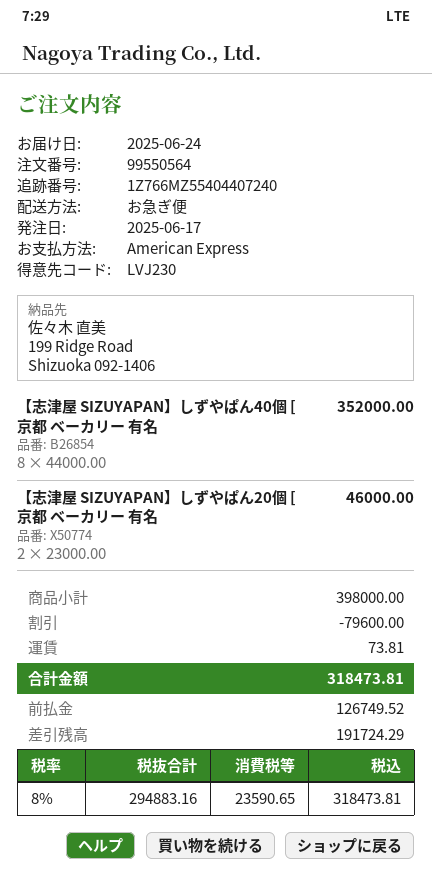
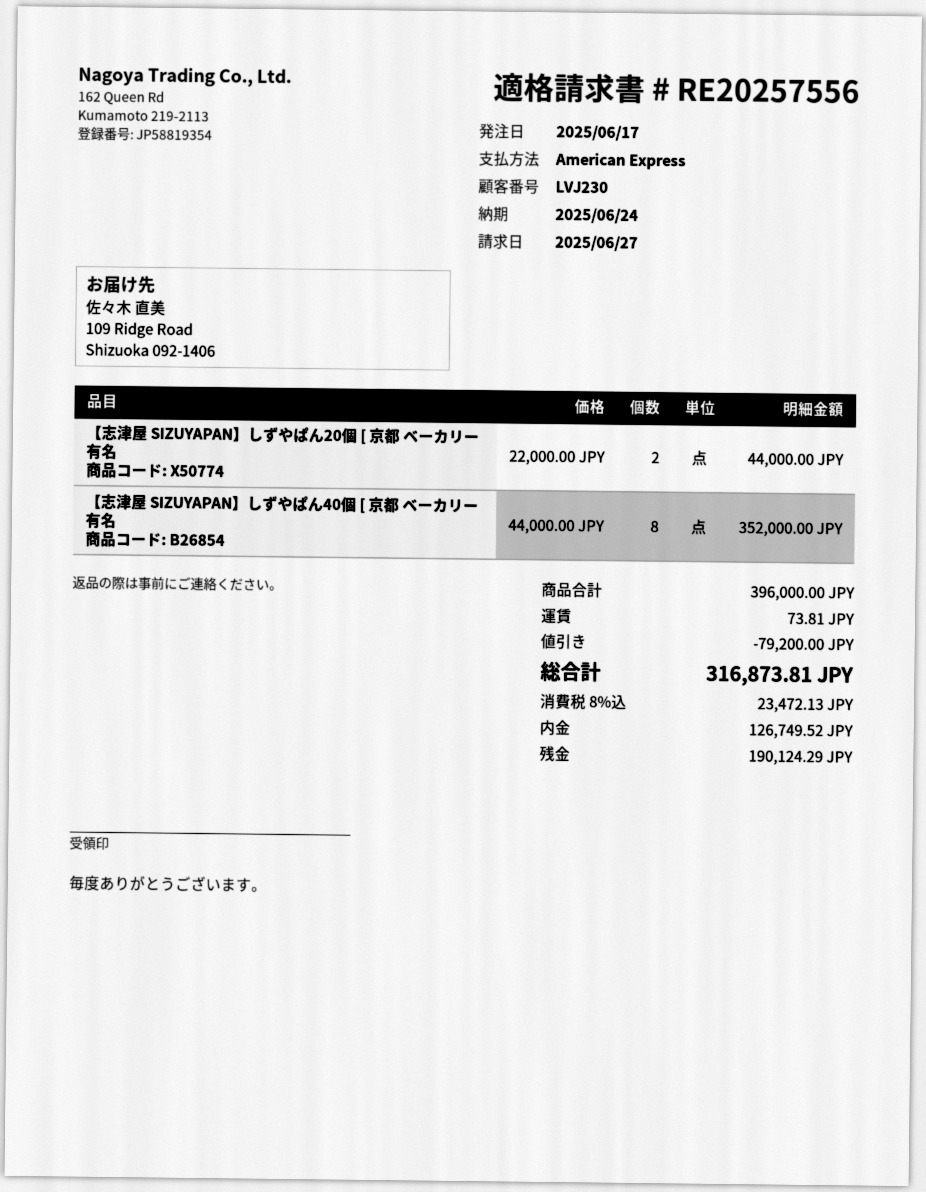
ship to: 199 Ridge Road, Shizuoka 092-1406 -> 109 Ridge Road, Shizuoka 092-1406
【志津屋 SIZUYAPAN】しずやぱん20個 [ 京都 ベーカリー 有名: 2 x 23000.00 = 46000.00 -> 2 x 22000.00 = 44000.00
subtotal: 398000.00 -> 396000.00
discount: 79600.00 -> 79200.00
tax: 8% = 23590.65 -> 8% = 23472.13
total: 318473.81 -> 316873.81
balance: 191724.29 -> 190124.29

